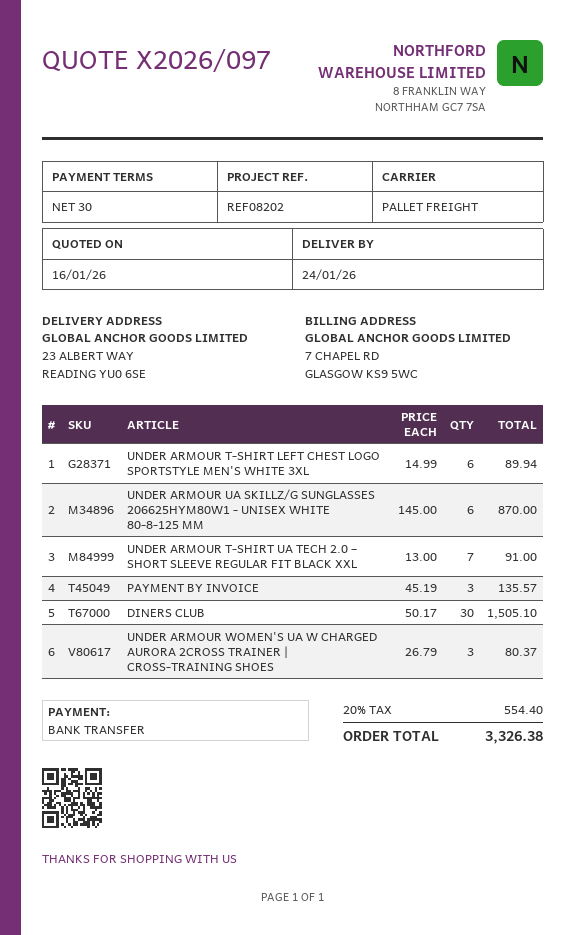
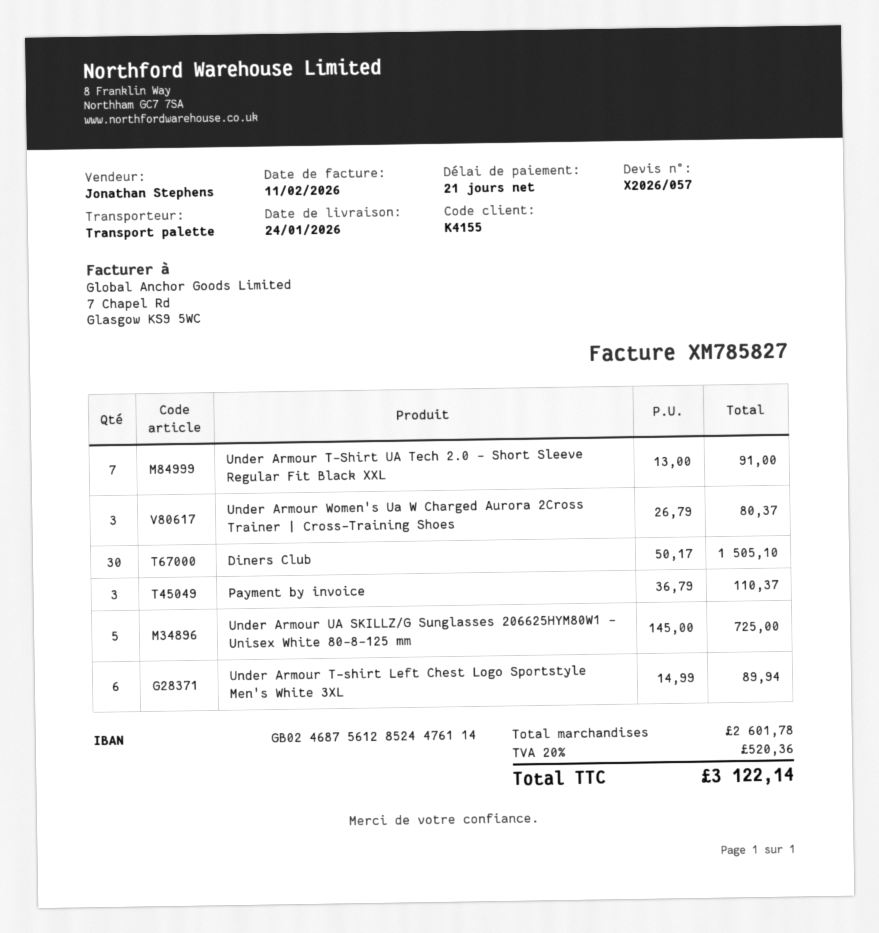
quote number: X2026/097 -> X2026/057
payment terms: 30 days -> 21 days
UNDER ARMOUR UA SKILLZ/G SUNGLASSES 206625HYM80W1 - UNISEX WHITE 80-8-125 MM: 6 x 145.00 = 870.00 -> 5 x 145.00 = 725.00
PAYMENT BY INVOICE: 3 x 45.19 = 135.57 -> 3 x 36.79 = 110.37
tax: 20% = 554.40 -> 20% = 520.36
total: 3326.38 -> 3122.14

